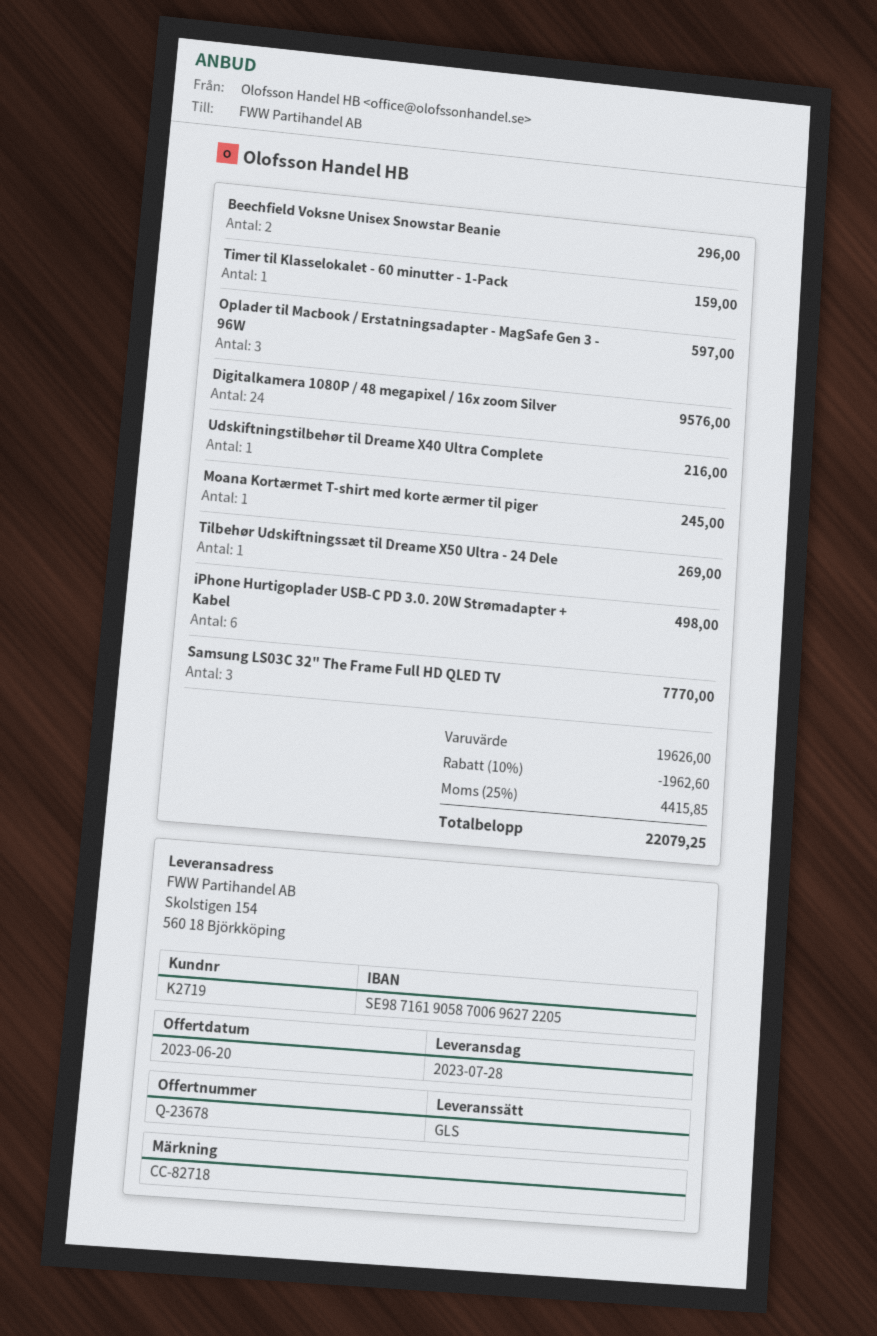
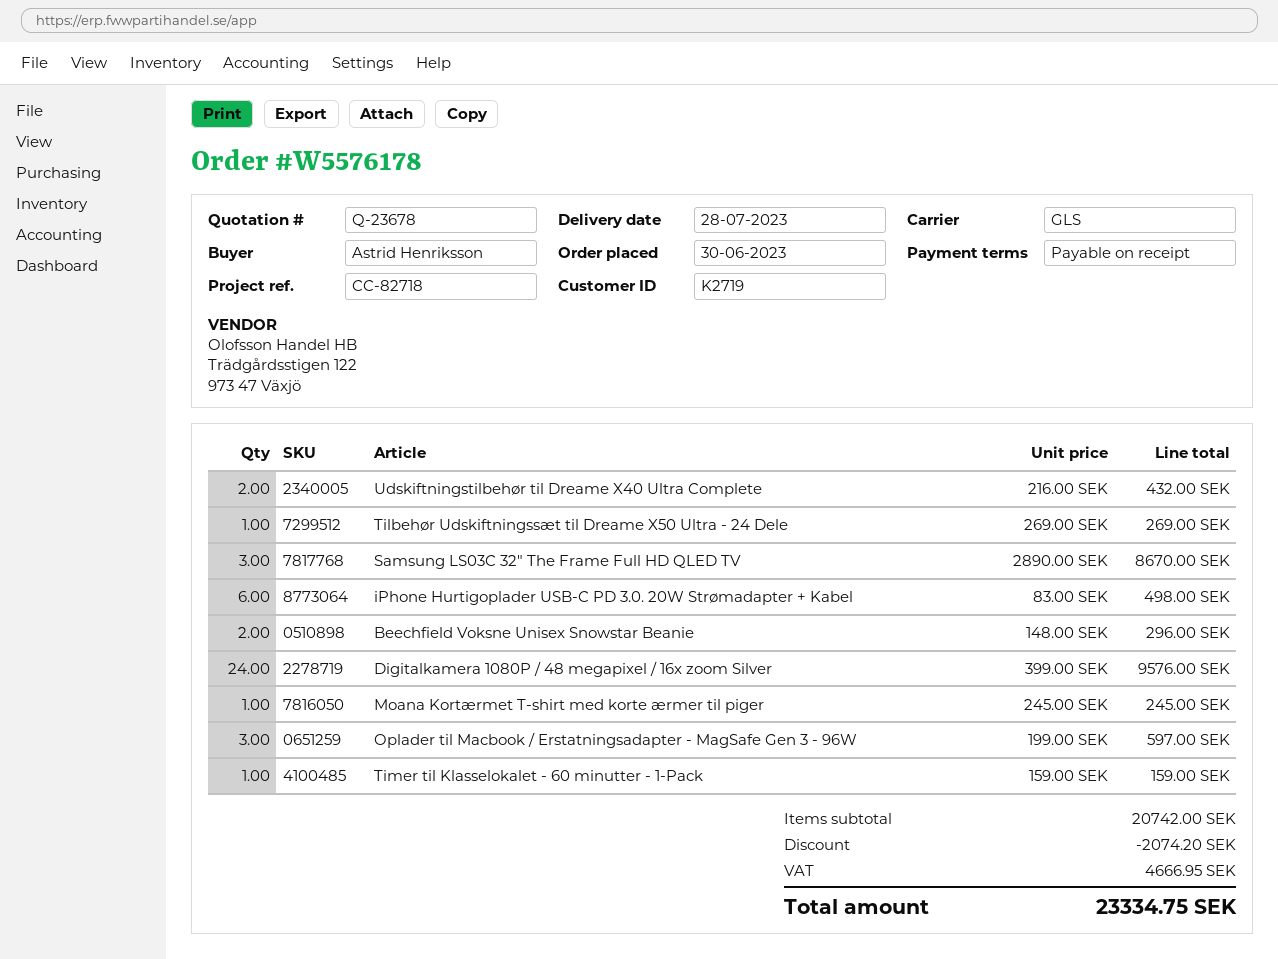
Udskiftningstilbehør til Dreame X40 Ultra Complete: 1 for 216.00 -> 2 for 432.00
Samsung LS03C 32" The Frame Full HD QLED TV: 3 for 7770.00 -> 3 for 8670.00
subtotal: 19626.00 -> 20742.00
discount: 1962.60 -> 2074.20
tax: 4415.85 -> 4666.95
total: 22079.25 -> 23334.75

